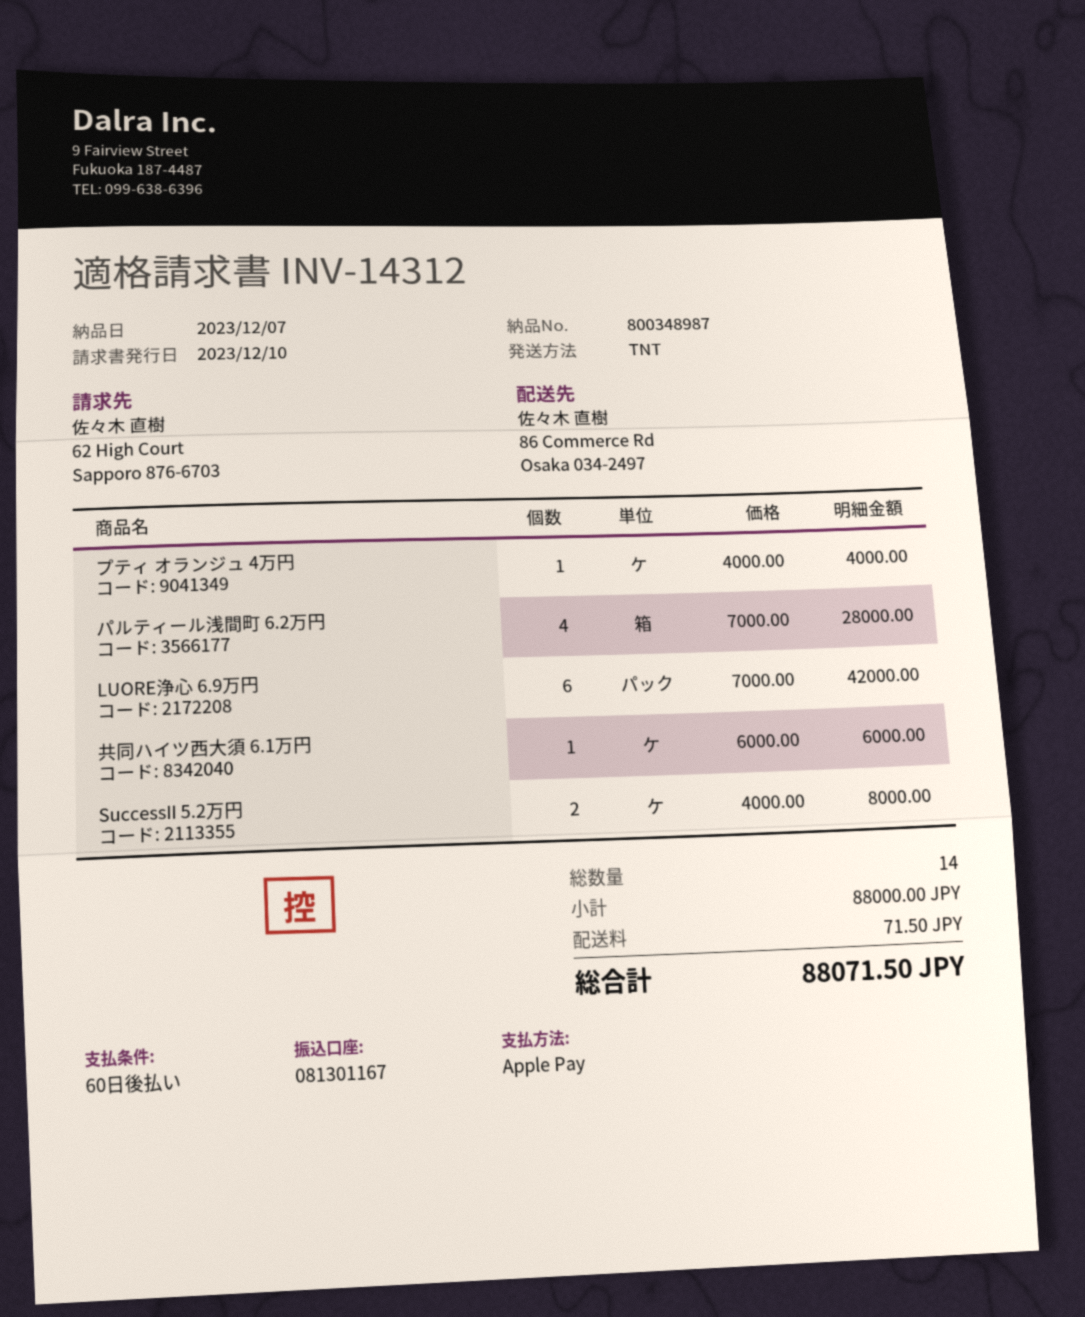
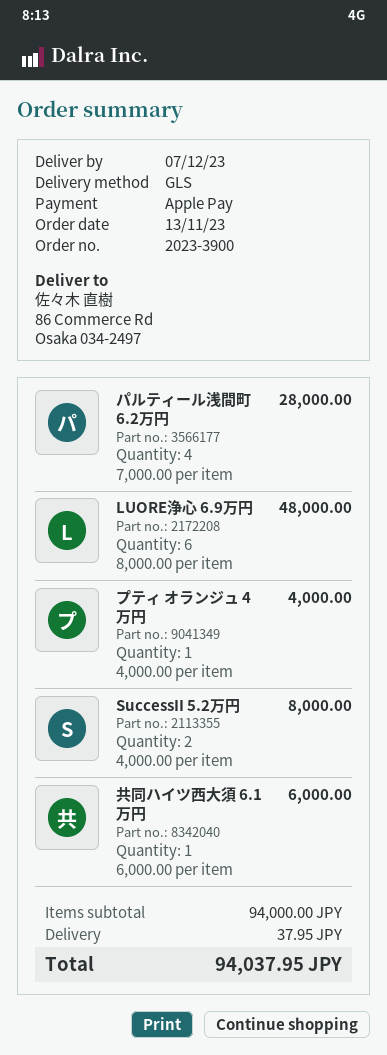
shipping method: TNT -> GLS
LUORE浄心 6.9万円: 6 x 7000.00 = 42000.00 -> 6 x 8000.00 = 48000.00
subtotal: 88000.00 -> 94000.00
shipping: 71.50 -> 37.95
total: 88071.50 -> 94037.95

